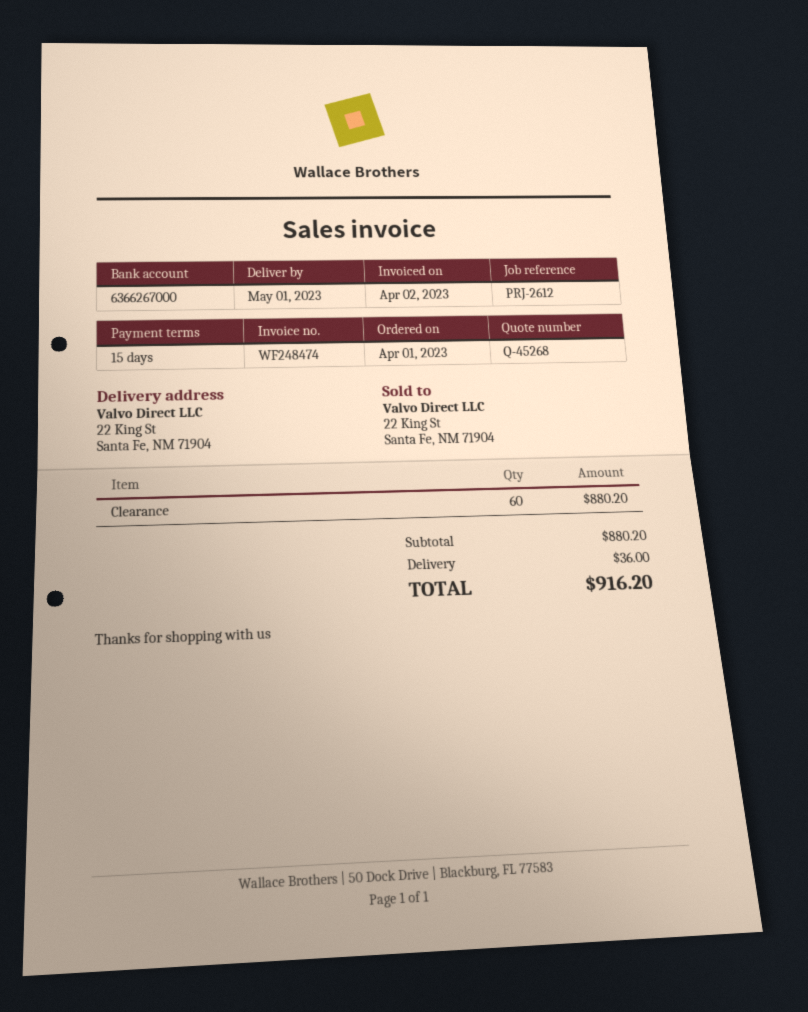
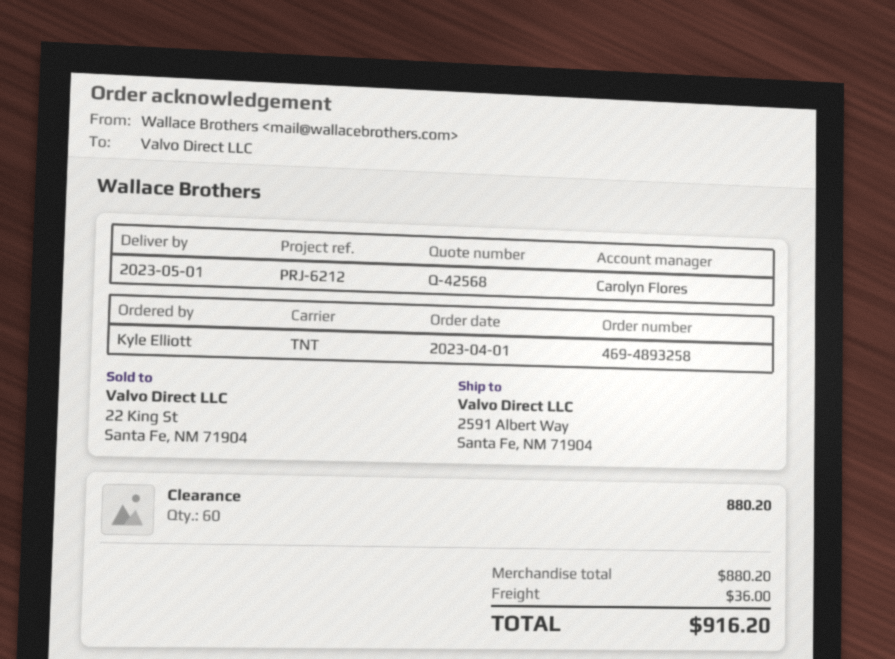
quote number: Q-45268 -> Q-42568
reference: PRJ-2612 -> PRJ-6212
ship to: 22 King St, Santa Fe, NM 71904 -> 2591 Albert Way, Santa Fe, NM 71904

